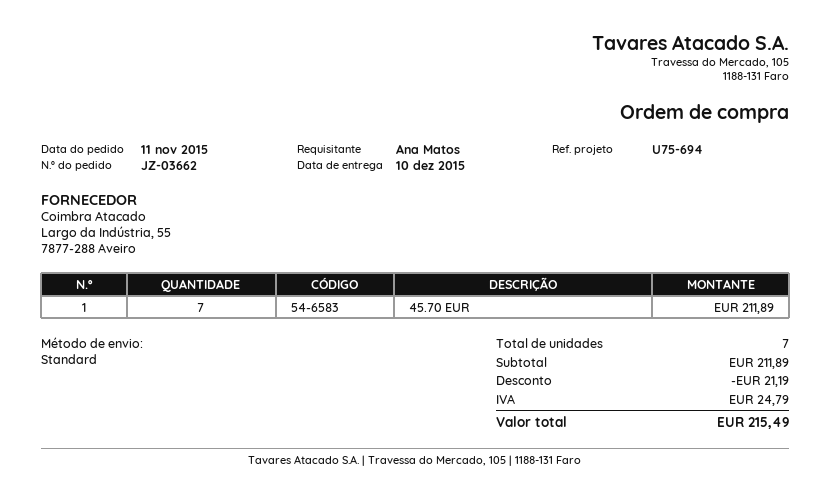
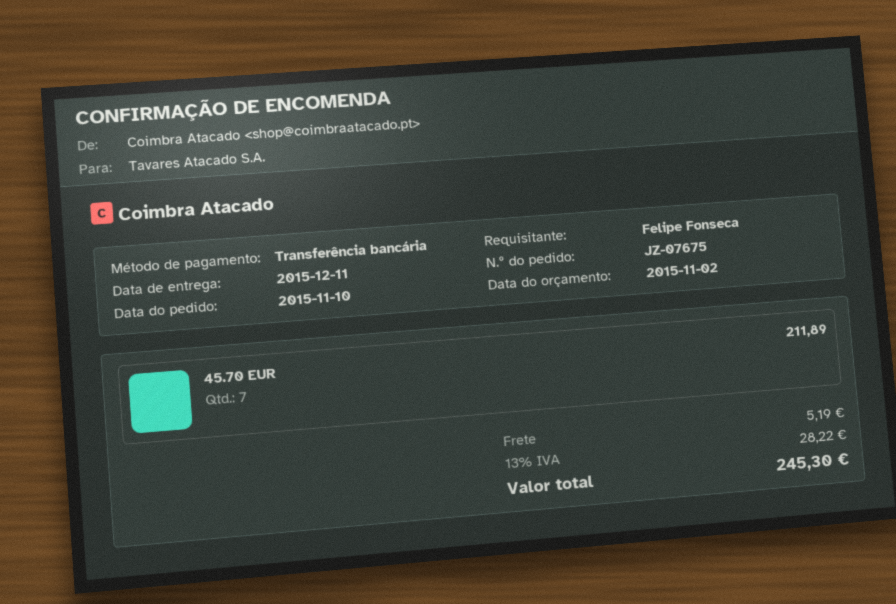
order number: JZ-03662 -> JZ-07675
order date: 2015-11-11 -> 2015-11-10
delivery date: 2015-12-10 -> 2015-12-11
ordered by: Ana Matos -> Felipe Fonseca
discount: 21.19 -> none
shipping: none -> 5.19
tax: 24.79 -> 28.22
total: 215.49 -> 245.30

